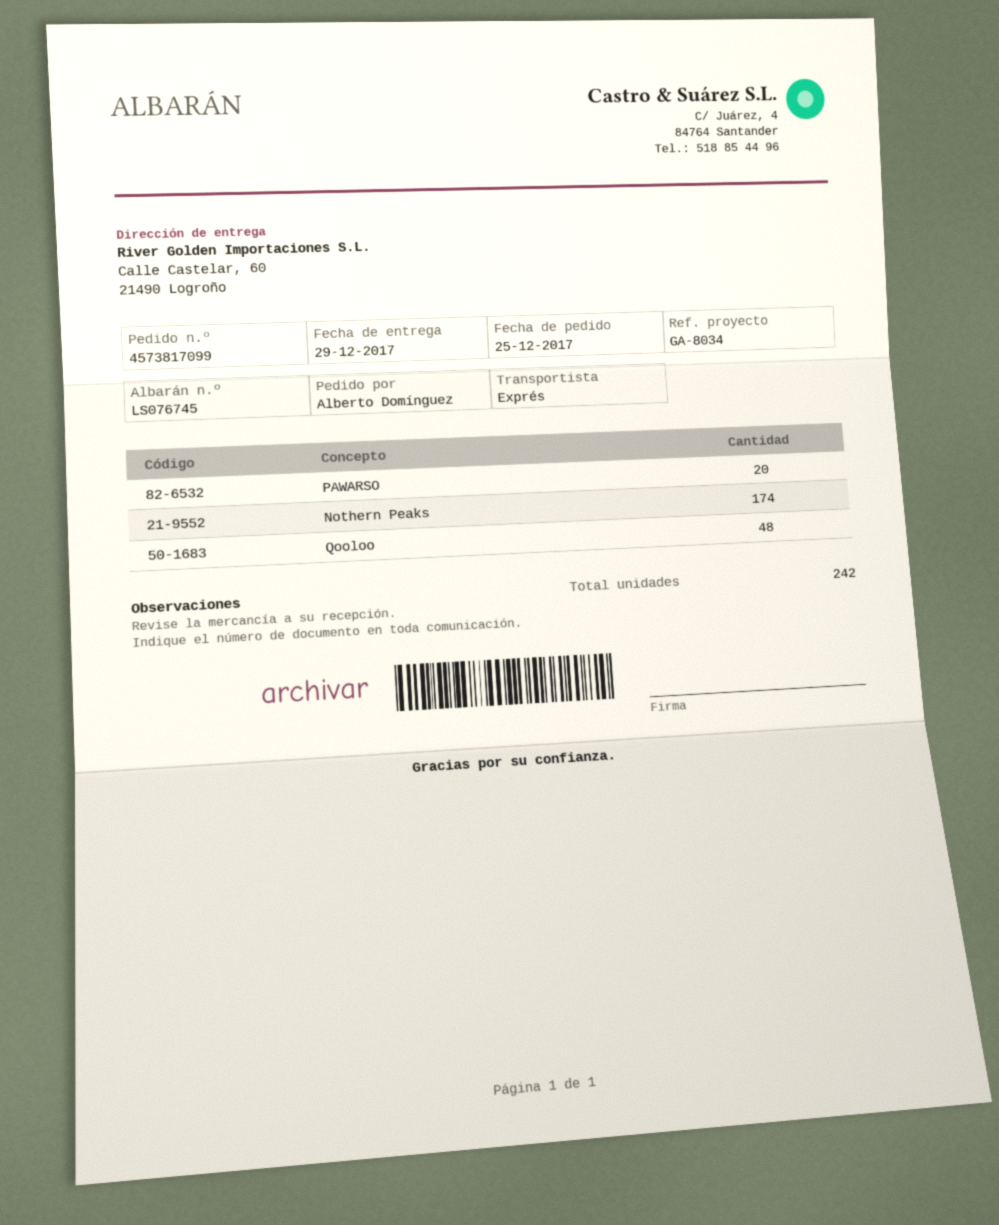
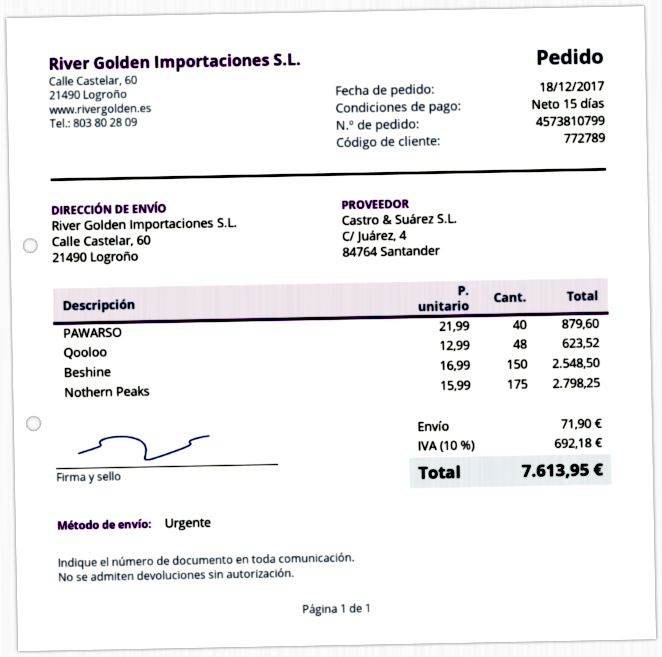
order number: 4573817099 -> 4573810799
order date: 2017-12-25 -> 2017-12-18
PAWARSO: 20 -> 40
Nothern Peaks: 174 -> 175
Beshine: none -> 150

